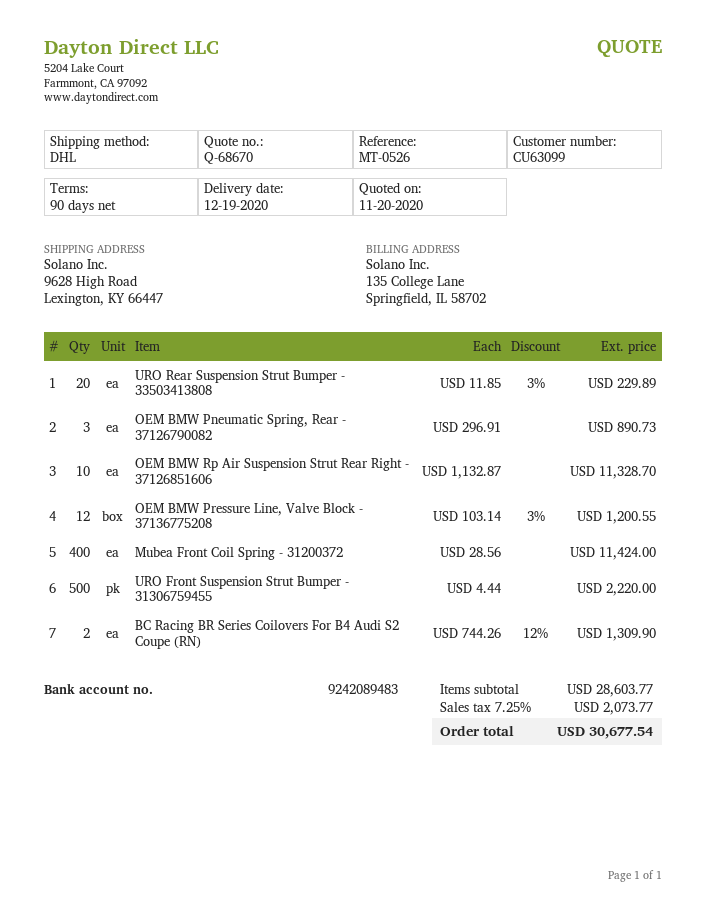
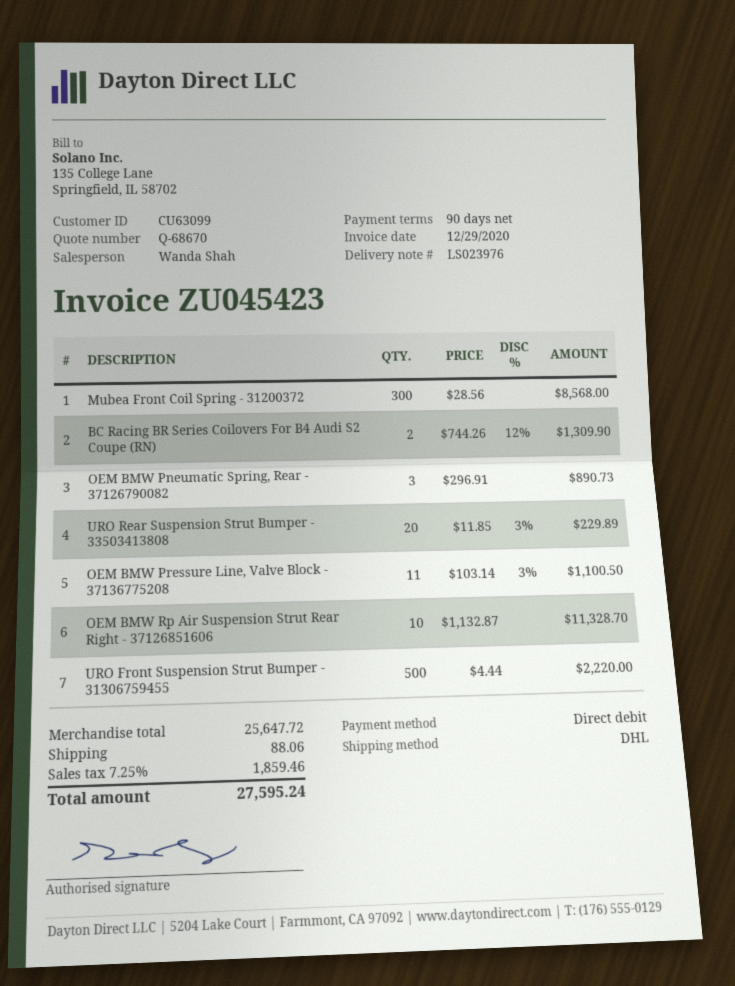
OEM BMW Pressure Line, Valve Block - 37136775208: 12 x 103.14 - 3% = 1200.55 -> 11 x 103.14 - 3% = 1100.50
Mubea Front Coil Spring - 31200372: 400 x 28.56 = 11424.00 -> 300 x 28.56 = 8568.00
subtotal: 28603.77 -> 25647.72
shipping: none -> 88.06
tax: 7.25% = 2073.77 -> 7.25% = 1859.46
total: 30677.54 -> 27595.24

